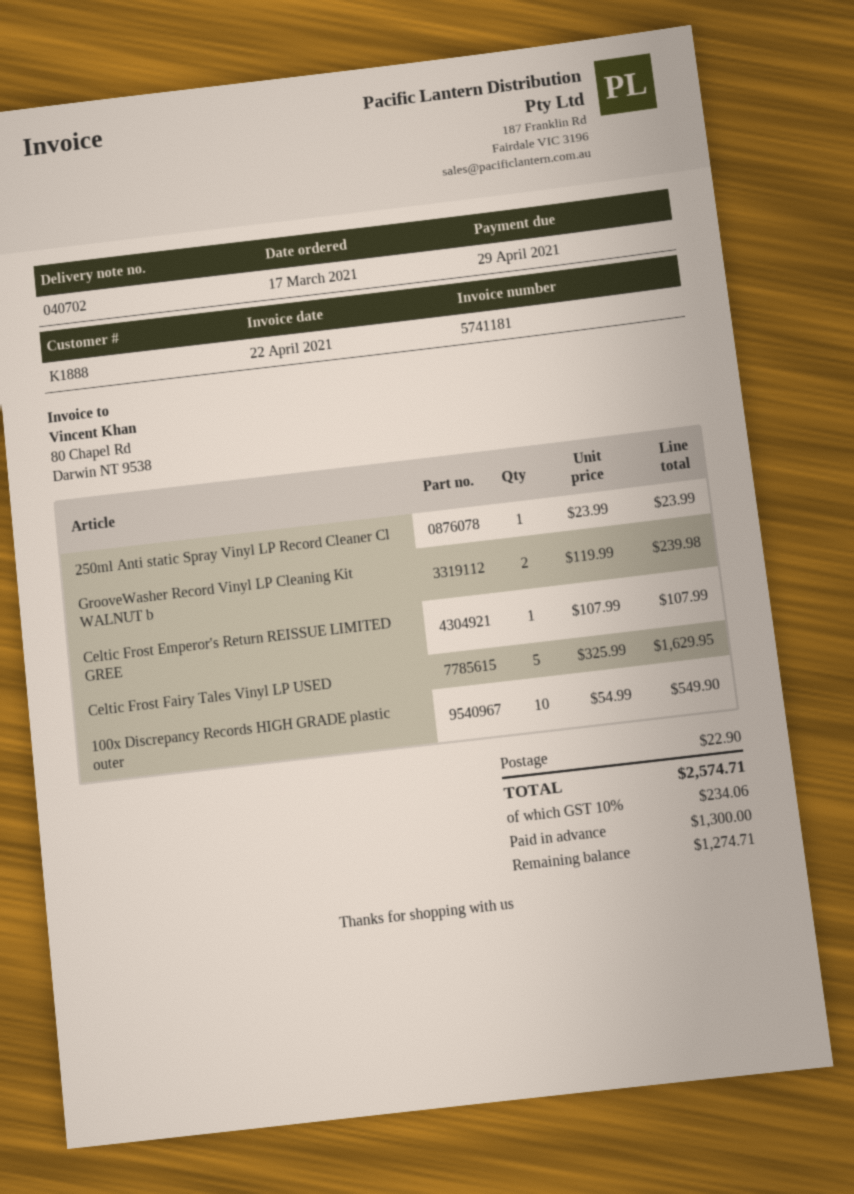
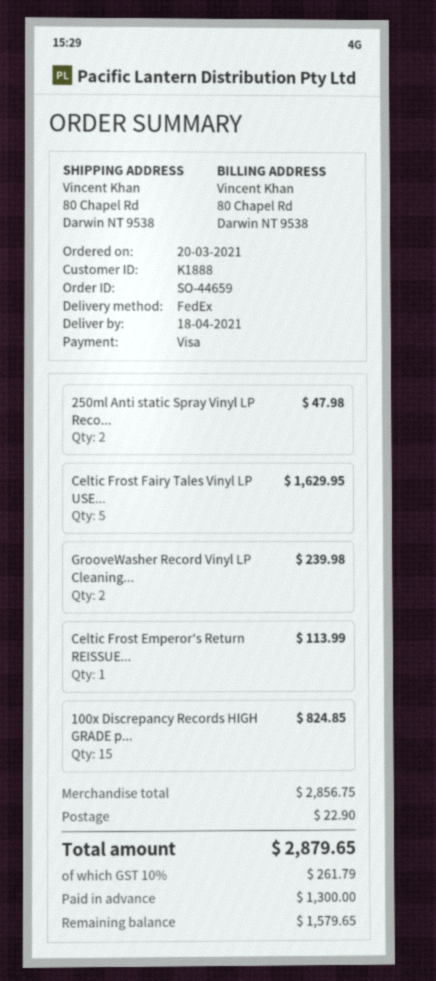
order date: 2021-03-17 -> 2021-03-20
250ml Anti static Spray Vinyl LP Record Cleaner Cl: 1 for 23.99 -> 2 for 47.98
Celtic Frost Emperor's Return REISSUE LIMITED GREE: 1 for 107.99 -> 1 for 113.99
100x Discrepancy Records HIGH GRADE plastic outer: 10 for 549.90 -> 15 for 824.85
tax: 10% = 234.06 -> 10% = 261.79
total: 2574.71 -> 2879.65
balance: 1274.71 -> 1579.65

